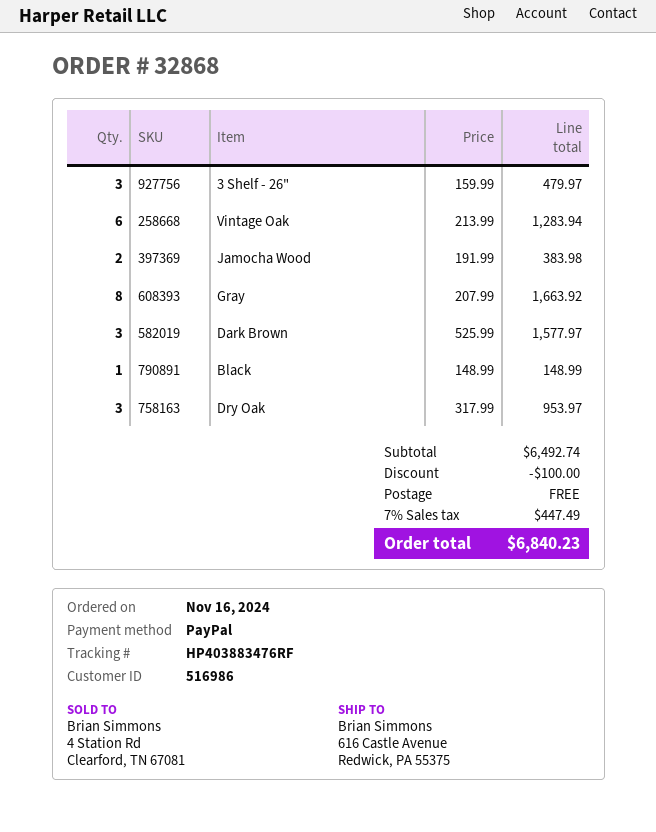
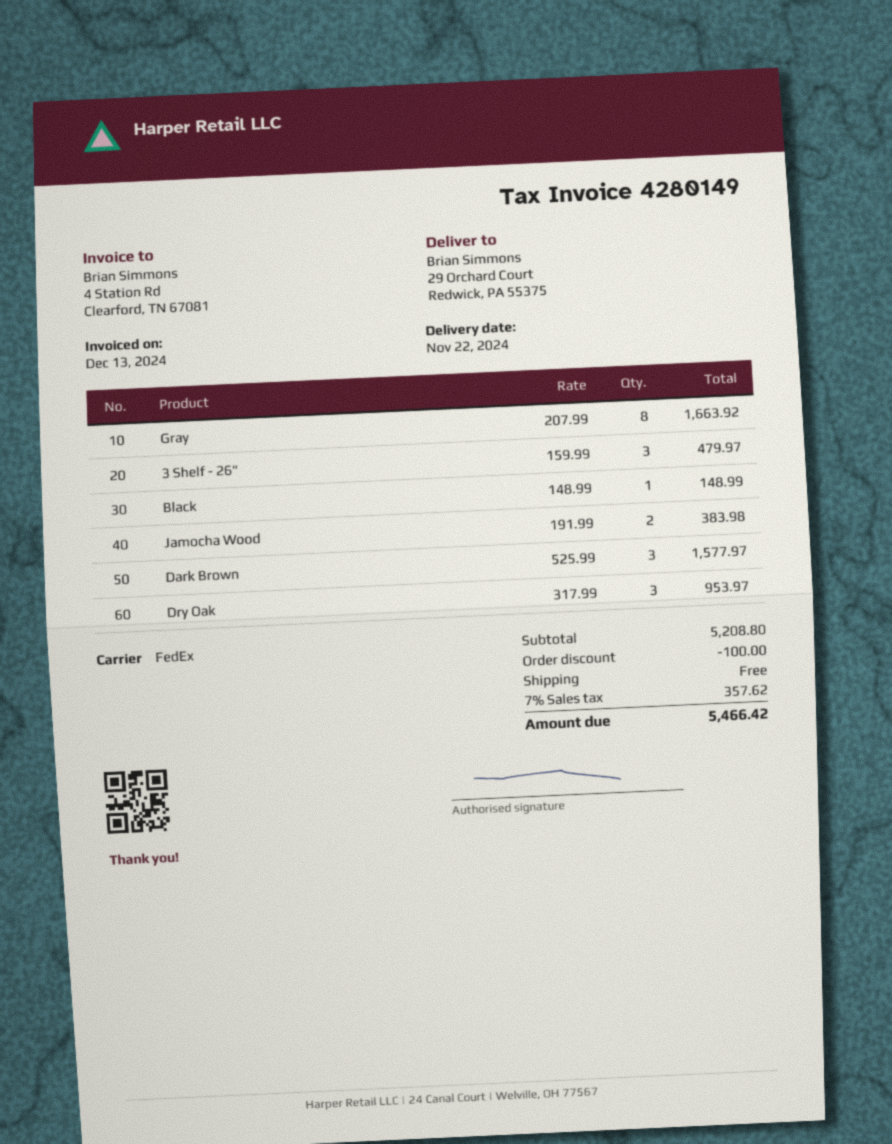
ship to: 616 Castle Avenue, Redwick, PA 55375 -> 29 Orchard Court, Redwick, PA 55375
Vintage Oak: 6 x 213.99 = 1283.94 -> none
subtotal: 6492.74 -> 5208.80
tax: 7% = 447.49 -> 7% = 357.62
total: 6840.23 -> 5466.42

